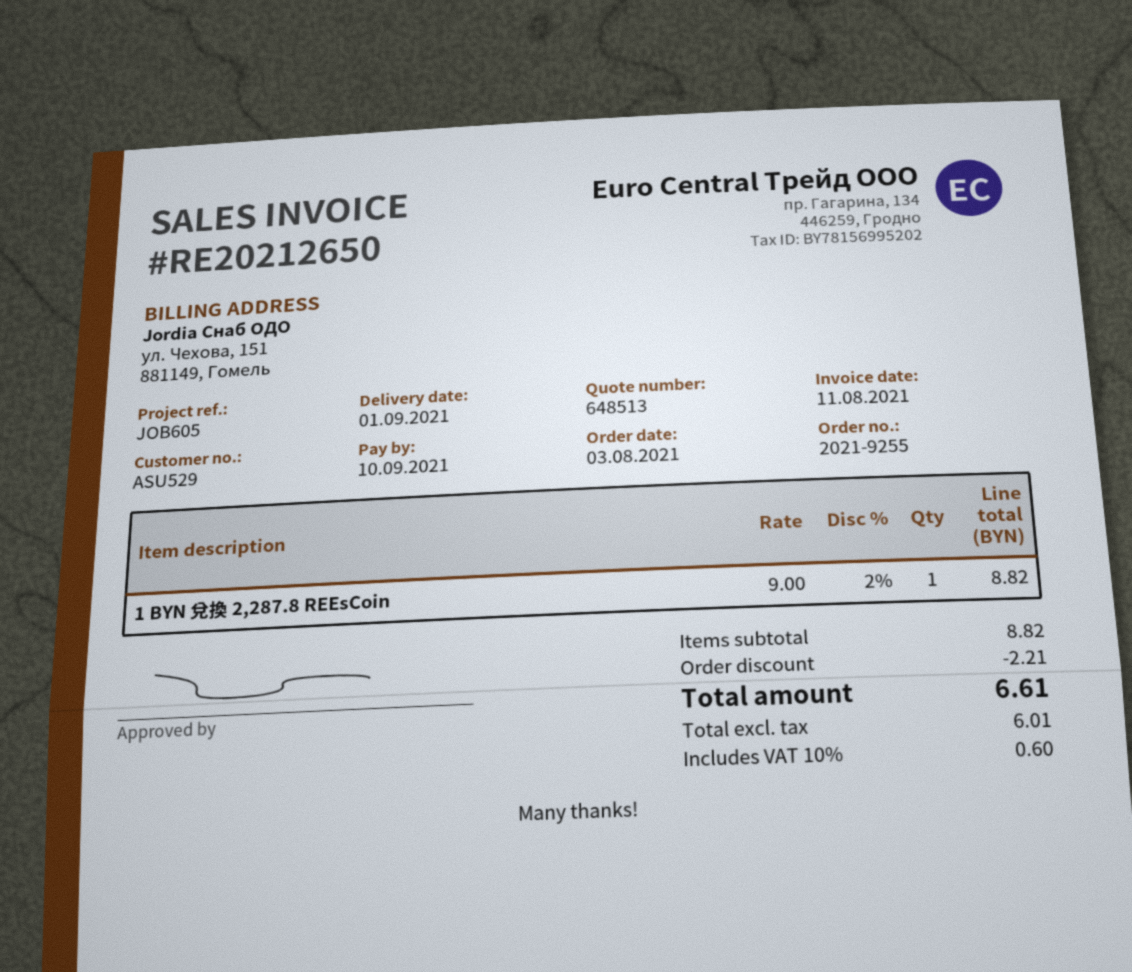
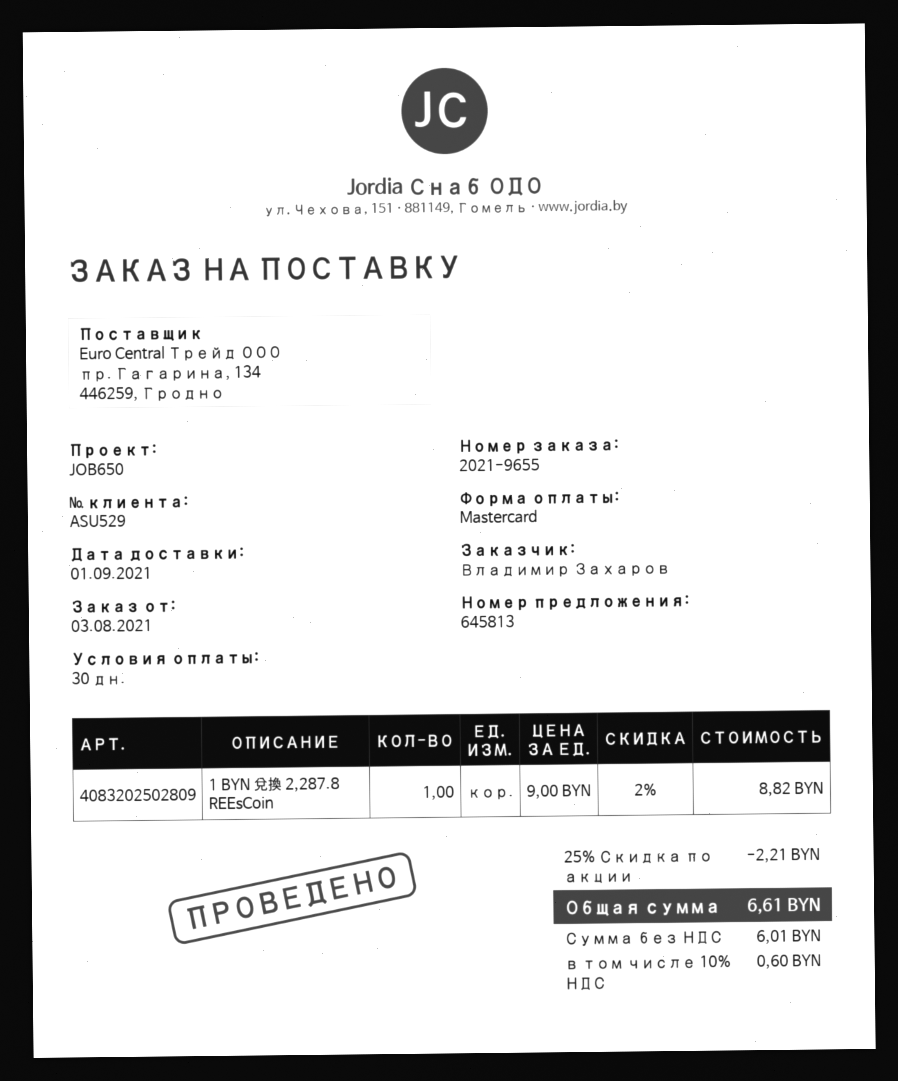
quote number: 648513 -> 645813
order number: 2021-9255 -> 2021-9655
reference: JOB605 -> JOB650

